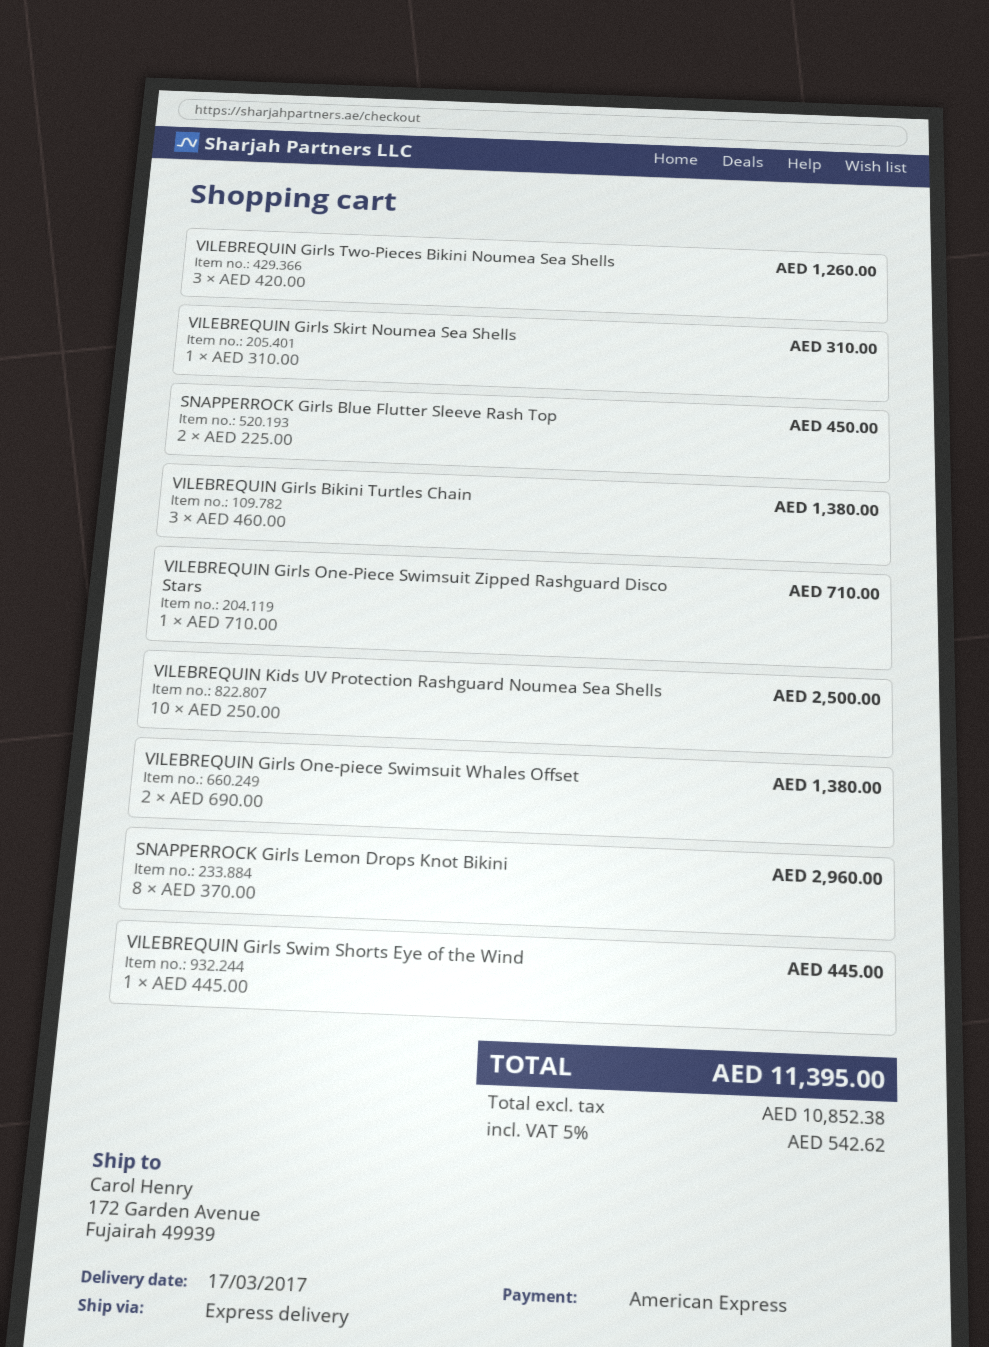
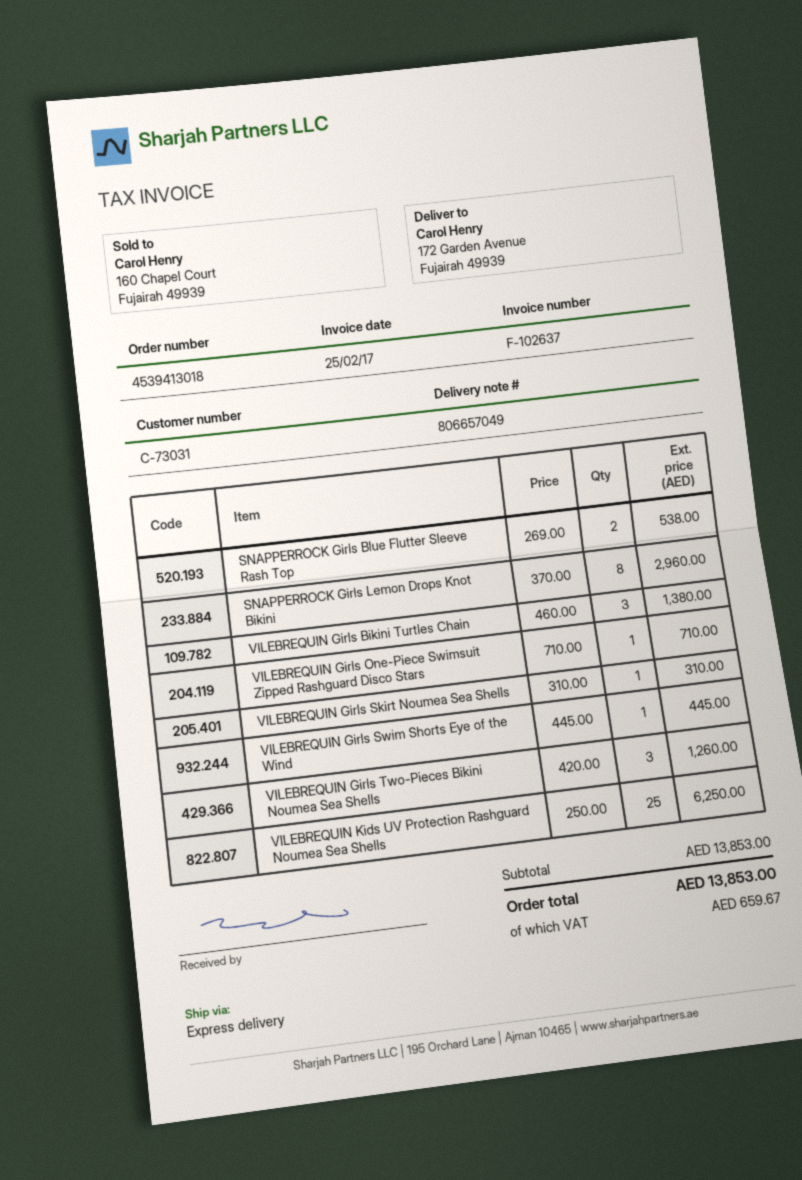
SNAPPERROCK Girls Blue Flutter Sleeve Rash Top: 2 x 225.00 = 450.00 -> 2 x 269.00 = 538.00
VILEBREQUIN Kids UV Protection Rashguard Noumea Sea Shells: 10 x 250.00 = 2500.00 -> 25 x 250.00 = 6250.00
VILEBREQUIN Girls One-piece Swimsuit Whales Offset: 2 x 690.00 = 1380.00 -> none
tax: 542.62 -> 659.67
total: 11395.00 -> 13853.00

